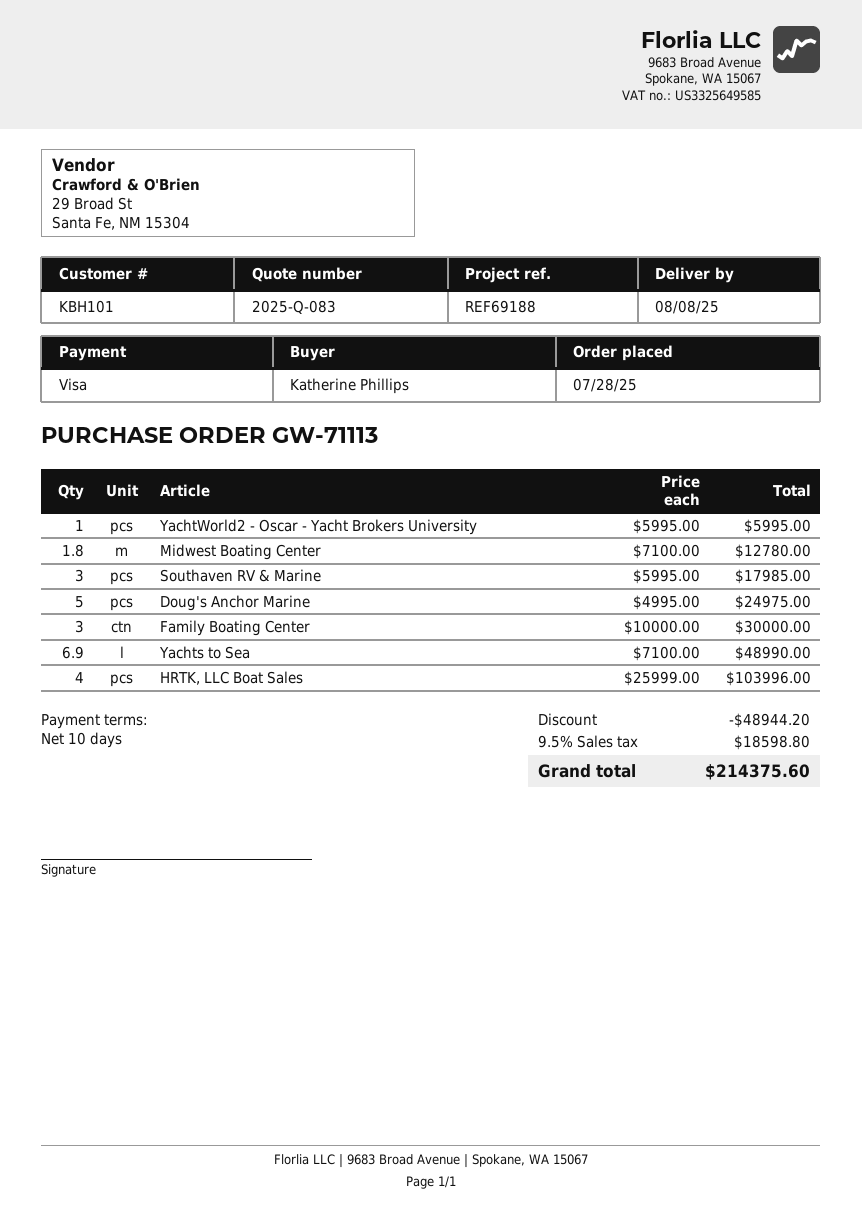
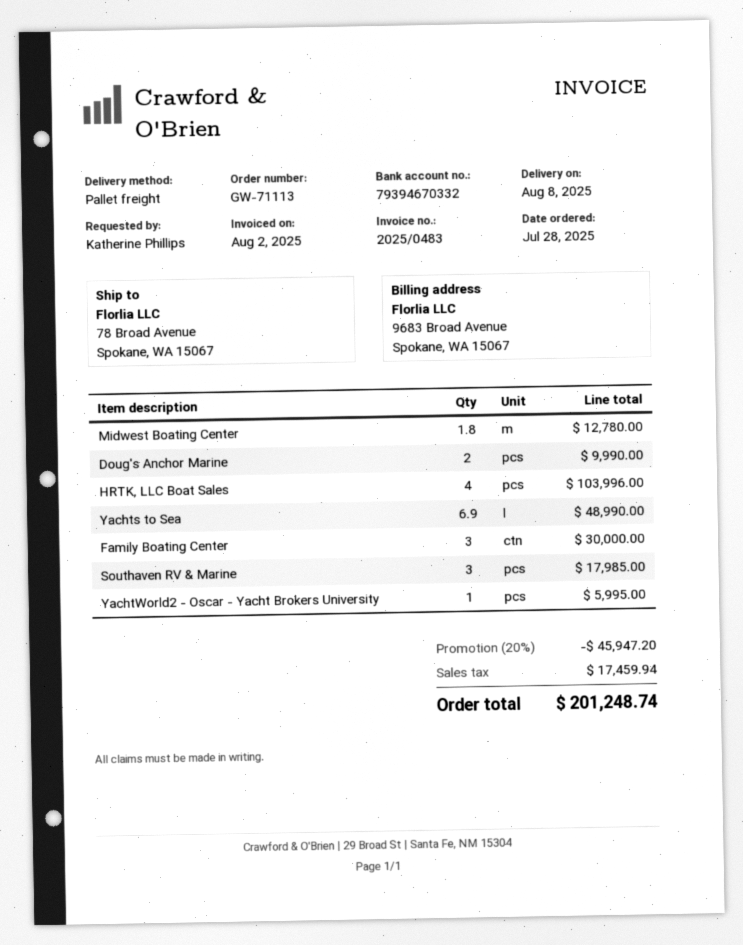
Doug's Anchor Marine: 5 for 24975.00 -> 2 for 9990.00
discount: 48944.20 -> 45947.20
tax: 18598.80 -> 17459.94
total: 214375.60 -> 201248.74

